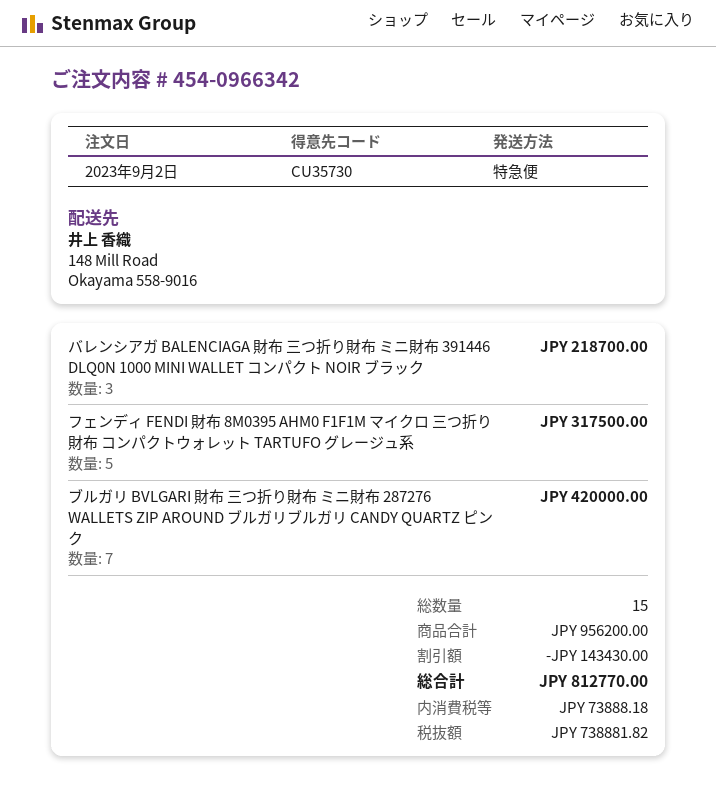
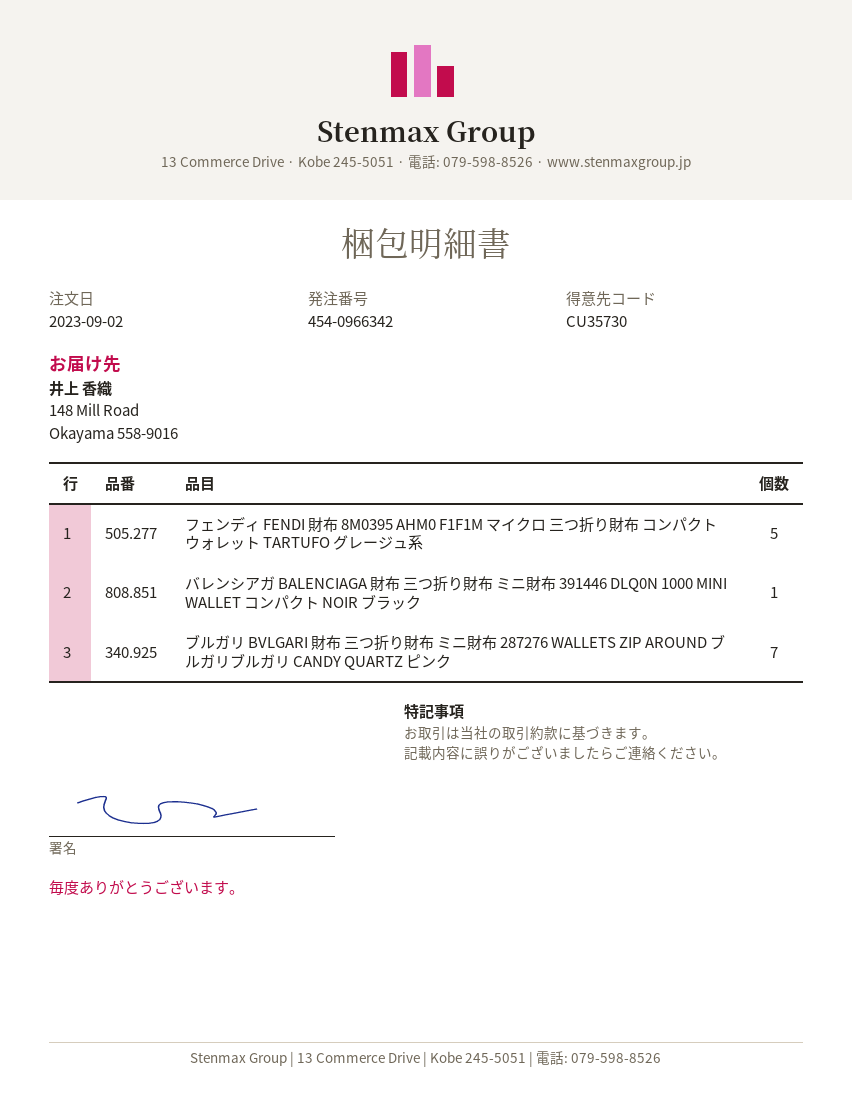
バレンシアガ BALENCIAGA 財布 三つ折り財布 ミニ財布 391446 DLQ0N 1000 MINI WALLET コンパクト NOIR ブラック: 3 -> 1

